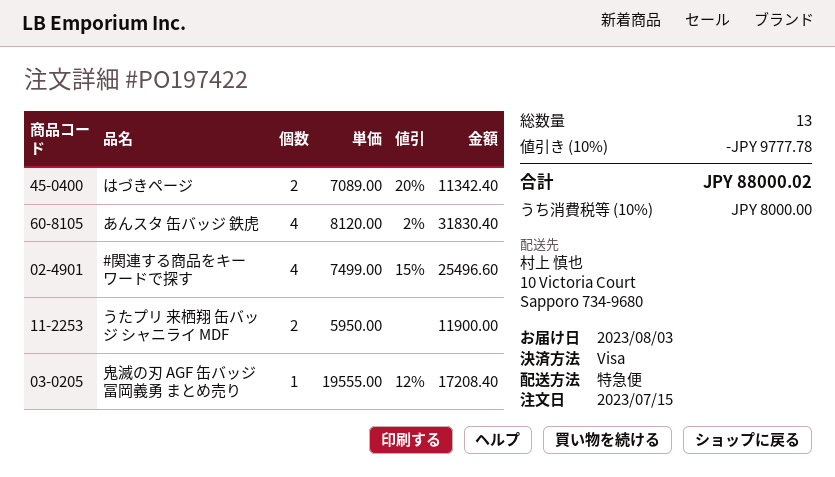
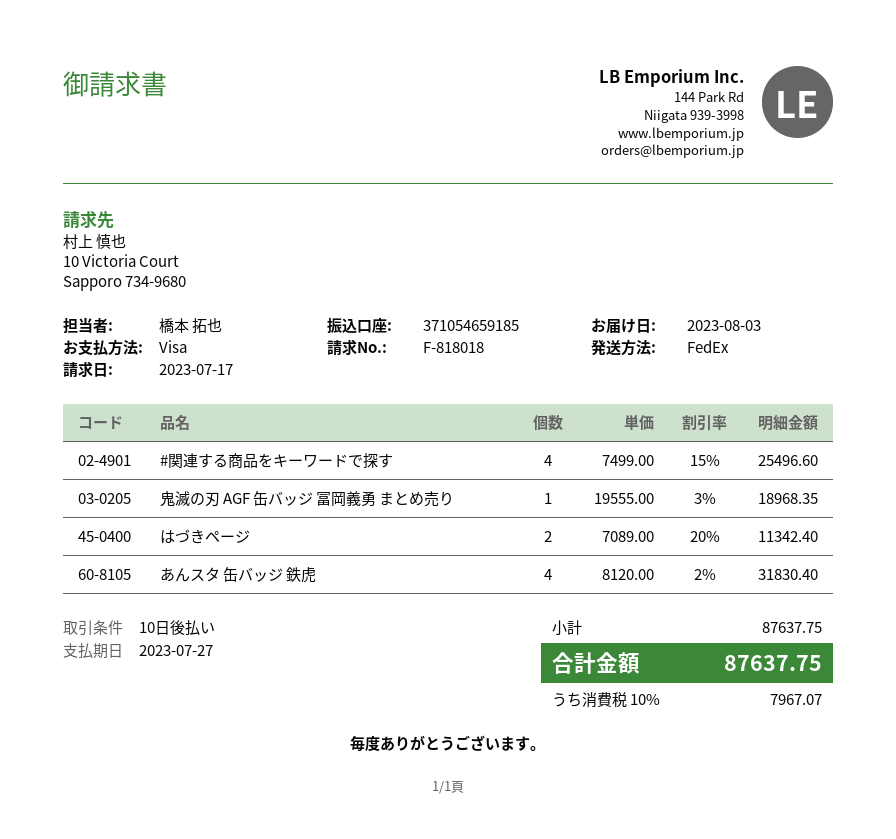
shipping method: express -> FedEx
うたプリ 来栖翔 缶バッジ シャニライ MDF: 2 x 5950.00 = 11900.00 -> none
鬼滅の刃 AGF 缶バッジ 冨岡義勇 まとめ売り: 1 x 19555.00 - 12% = 17208.40 -> 1 x 19555.00 - 3% = 18968.35
discount: 10% = 9777.78 -> none
tax: 10% = 8000.00 -> 10% = 7967.07
total: 88000.02 -> 87637.75

